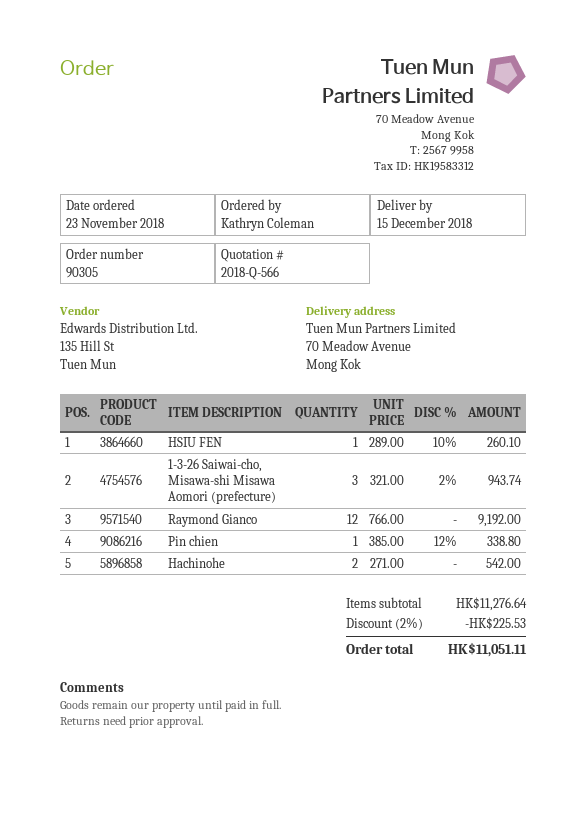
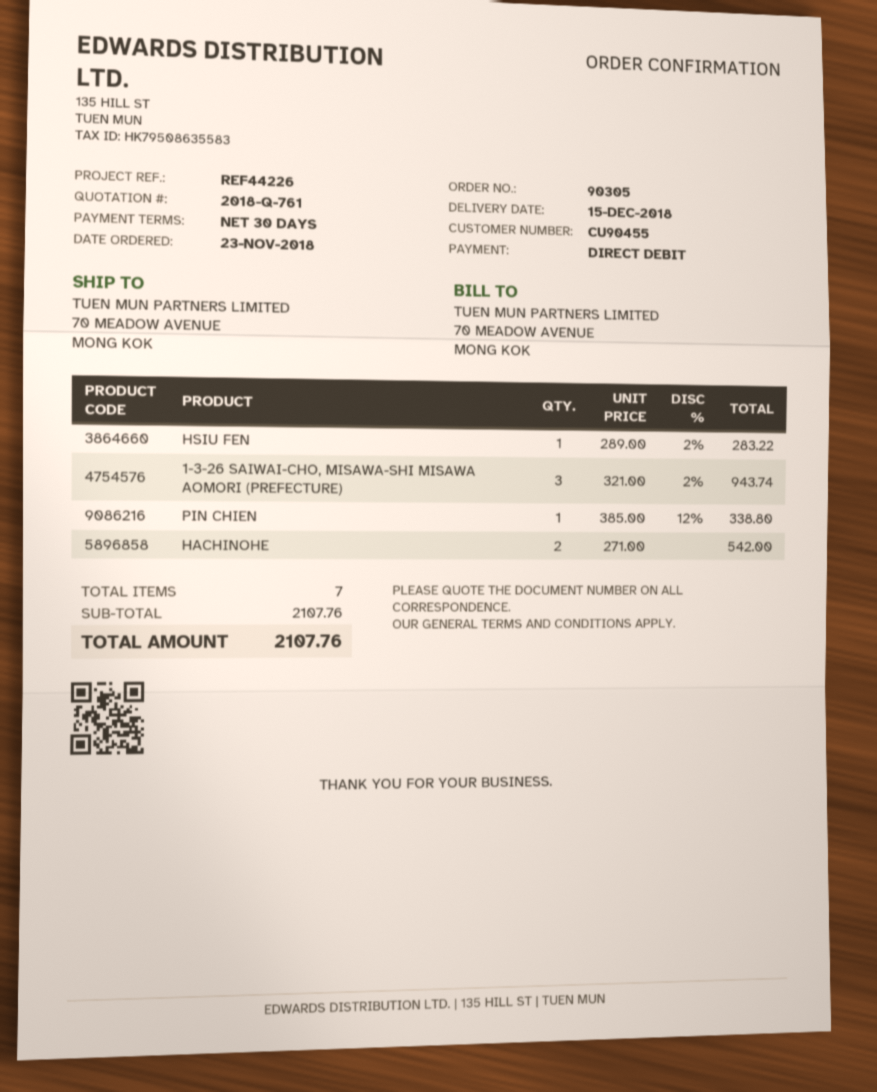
quote number: 2018-Q-566 -> 2018-Q-761
HSIU FEN: 1 x 289.00 - 10% = 260.10 -> 1 x 289.00 - 2% = 283.22
Raymond Gianco: 12 x 766.00 = 9192.00 -> none
subtotal: 11276.64 -> 2107.76
discount: 2% = 225.53 -> none
total: 11051.11 -> 2107.76

